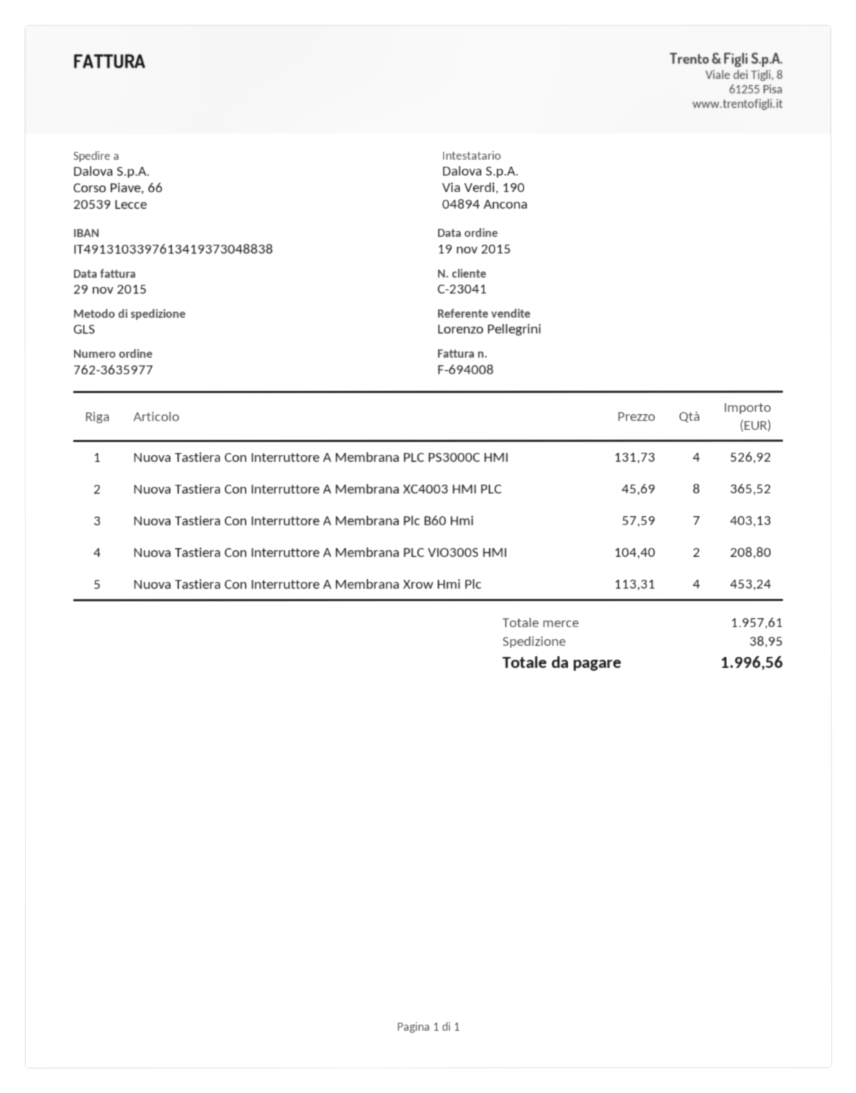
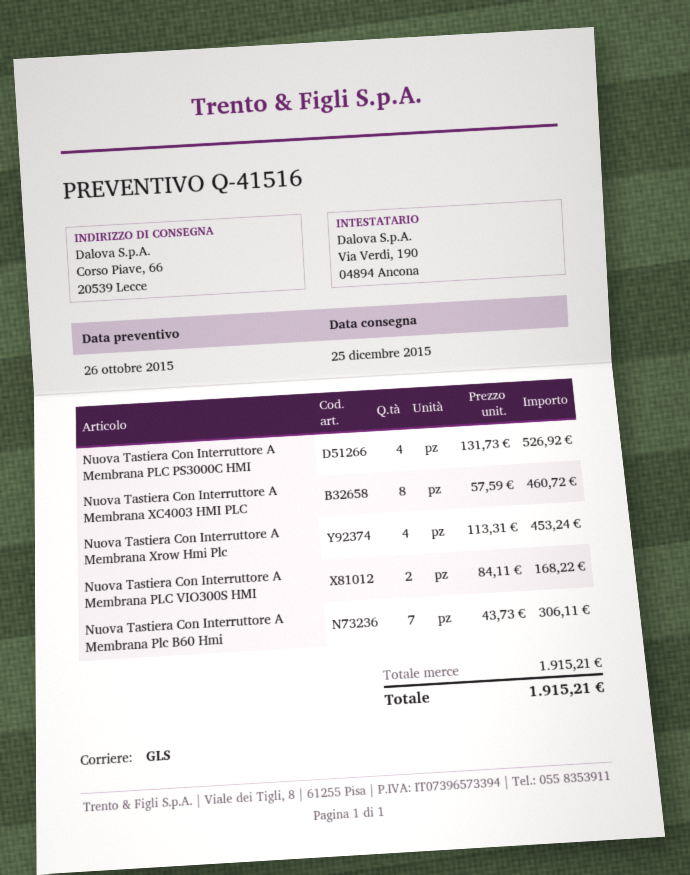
Nuova Tastiera Con Interruttore A Membrana XC4003 HMI PLC: 8 x 45.69 = 365.52 -> 8 x 57.59 = 460.72
Nuova Tastiera Con Interruttore A Membrana Plc B60 Hmi: 7 x 57.59 = 403.13 -> 7 x 43.73 = 306.11
Nuova Tastiera Con Interruttore A Membrana PLC VIO300S HMI: 2 x 104.40 = 208.80 -> 2 x 84.11 = 168.22
subtotal: 1957.61 -> 1915.21
shipping: 38.95 -> none
total: 1996.56 -> 1915.21

